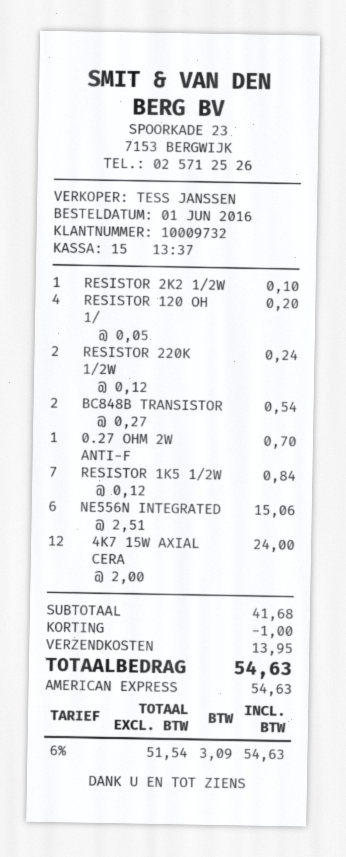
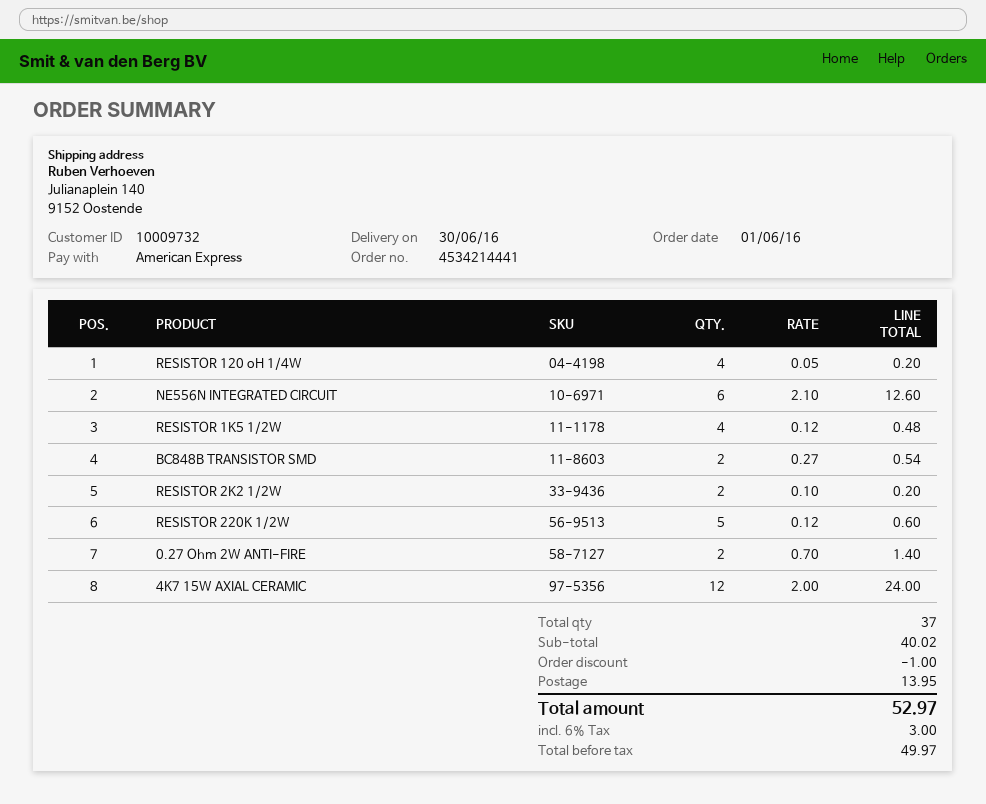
RESISTOR 2K2 1/2W: 1 x 0.10 = 0.10 -> 2 x 0.10 = 0.20
RESISTOR 220K 1/2W: 2 x 0.12 = 0.24 -> 5 x 0.12 = 0.60
0.27 OHM 2W ANTI-F: 1 x 0.70 = 0.70 -> 2 x 0.70 = 1.40
RESISTOR 1K5 1/2W: 7 x 0.12 = 0.84 -> 4 x 0.12 = 0.48
NE556N INTEGRATED: 6 x 2.51 = 15.06 -> 6 x 2.10 = 12.60
subtotal: 41.68 -> 40.02
net: 51.54 -> 49.97
tax: 6% = 3.09 -> 6% = 3.00
total: 54.63 -> 52.97

